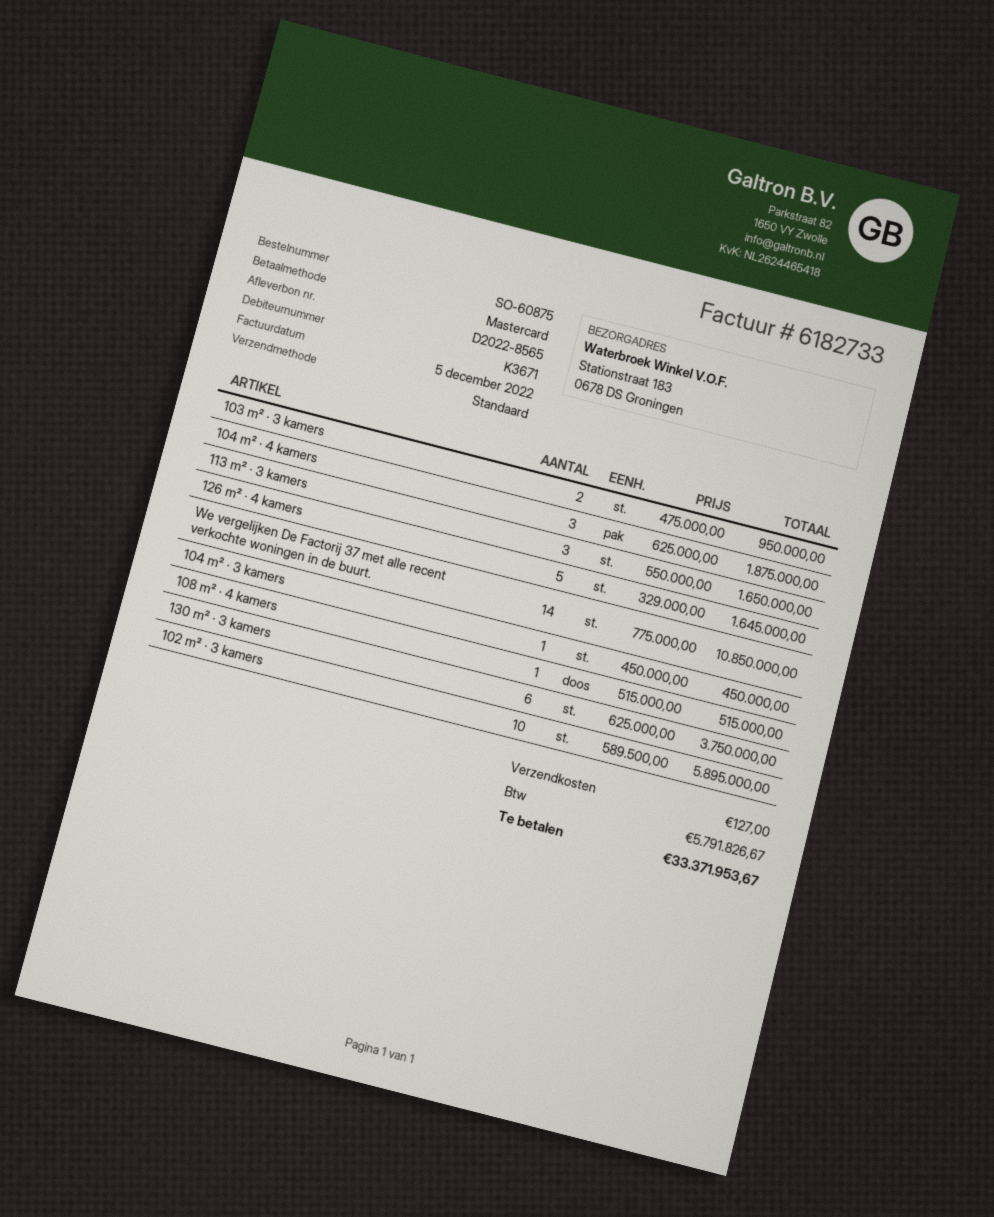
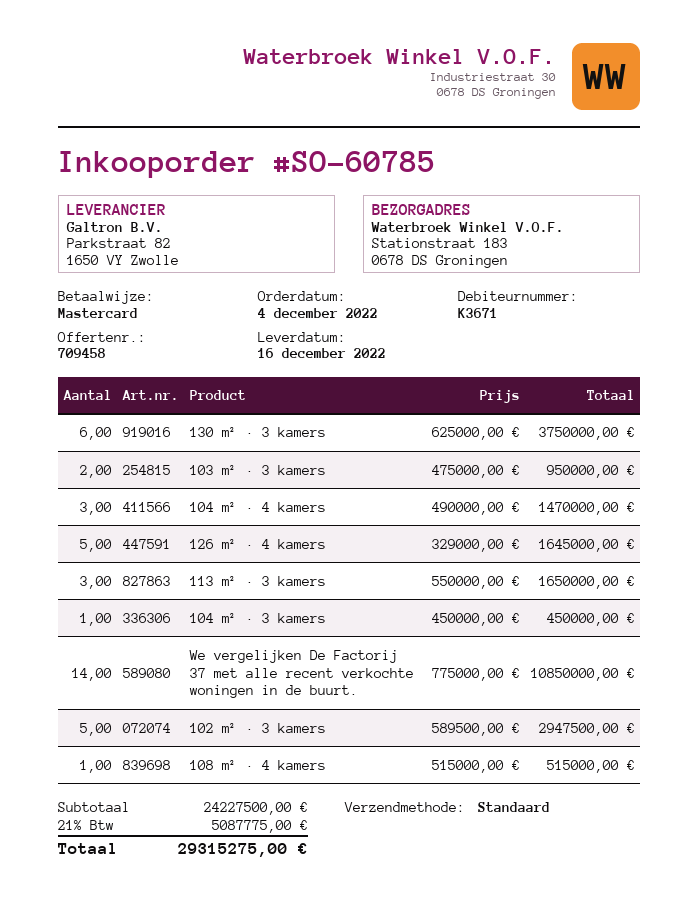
order number: SO-60875 -> SO-60785
104 m² · 4 kamers: 3 x 625000.00 = 1875000.00 -> 3 x 490000.00 = 1470000.00
102 m² · 3 kamers: 10 x 589500.00 = 5895000.00 -> 5 x 589500.00 = 2947500.00
shipping: 127.00 -> none
tax: 5791826.67 -> 5087775.00
total: 33371953.67 -> 29315275.00

